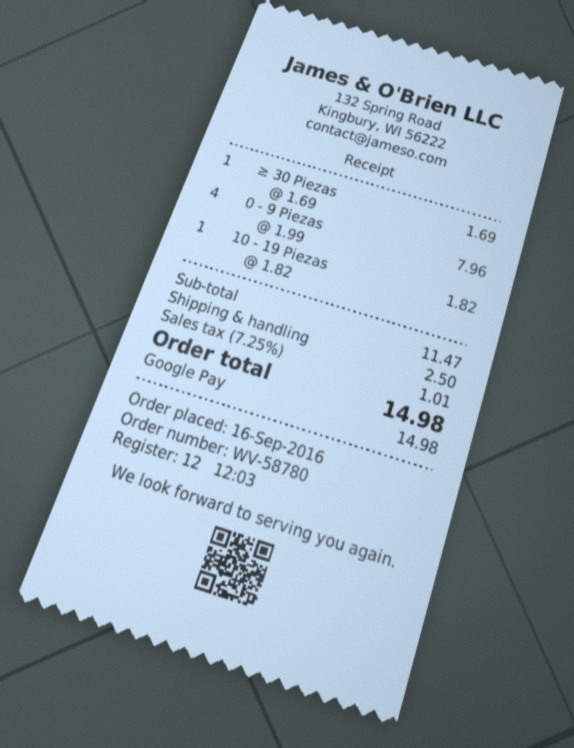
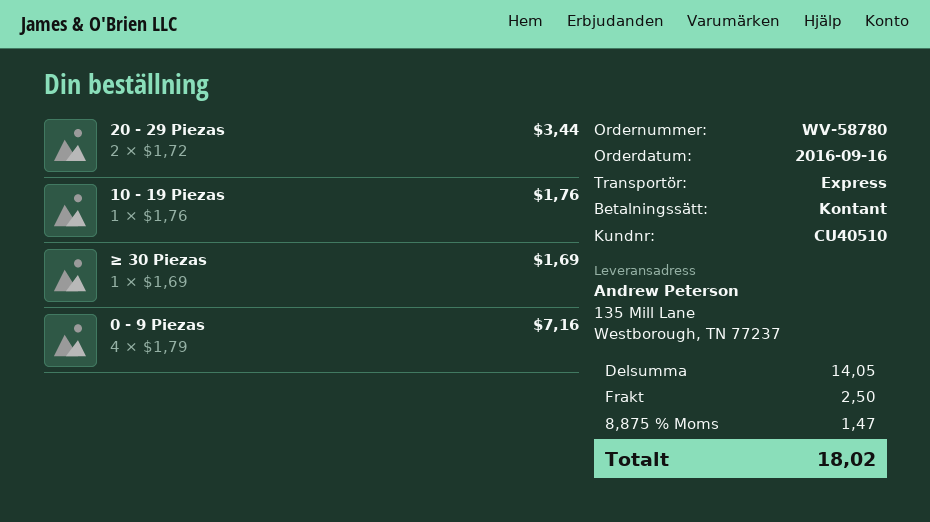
payment method: Google Pay -> cash
0 - 9 Piezas: 4 x 1.99 = 7.96 -> 4 x 1.79 = 7.16
10 - 19 Piezas: 1 x 1.82 = 1.82 -> 1 x 1.76 = 1.76
20 - 29 Piezas: none -> 2 x 1.72 = 3.44
subtotal: 11.47 -> 14.05
tax: 7.25% = 1.01 -> 8.875% = 1.47
total: 14.98 -> 18.02

